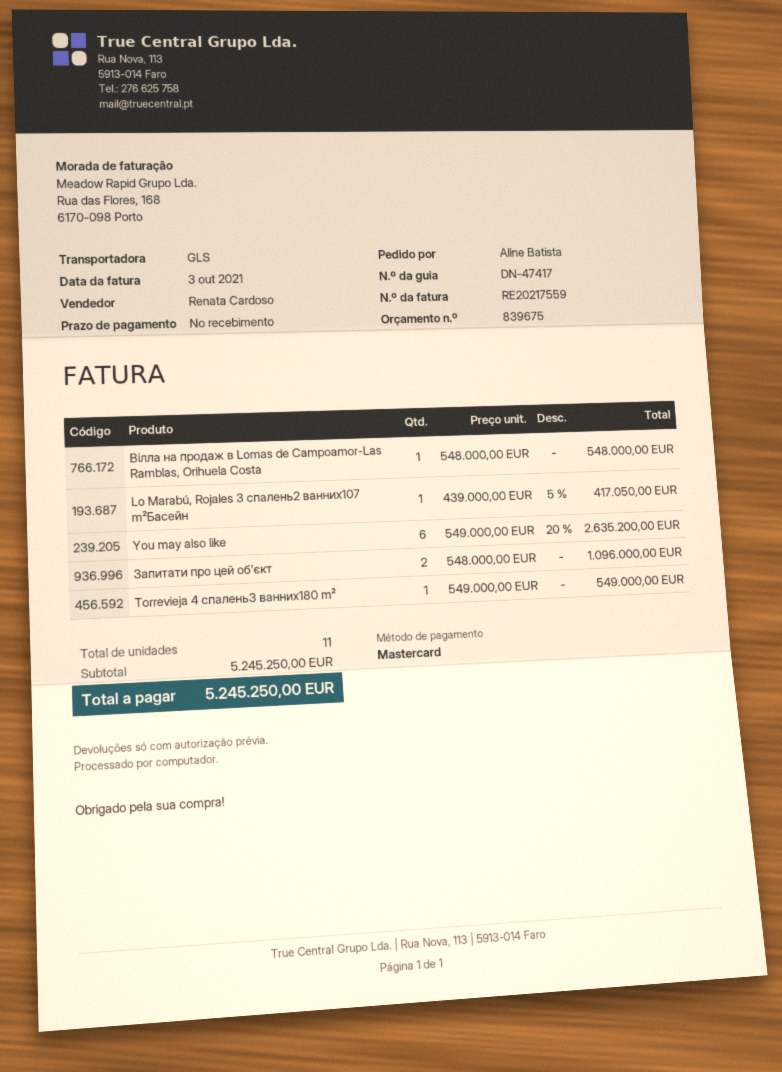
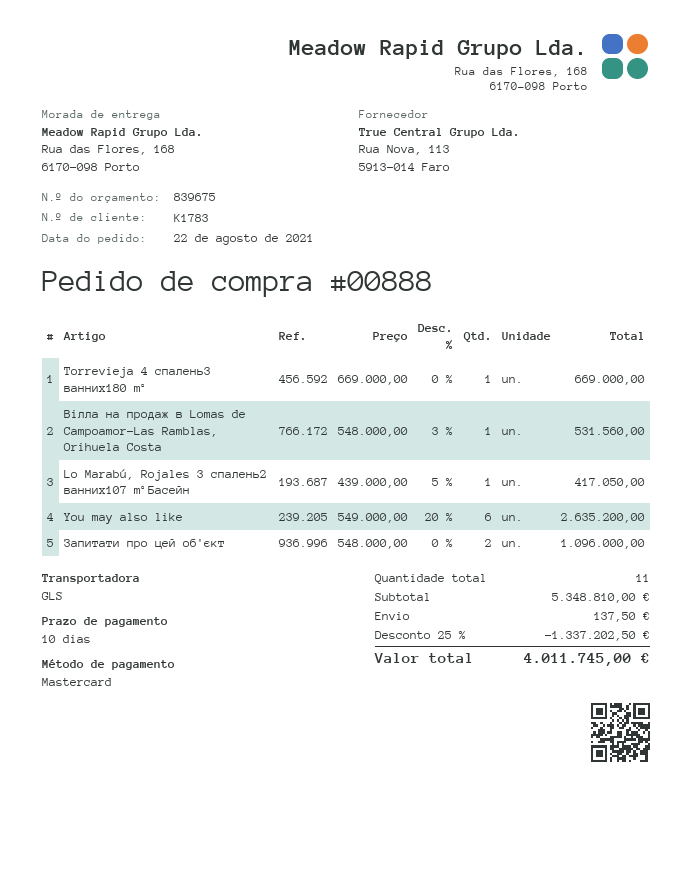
payment terms: on receipt -> 10 days
Вілла на продаж в Lomas de Campoamor-Las Ramblas, Orihuela Costa: 1 x 548000.00 = 548000.00 -> 1 x 548000.00 - 3% = 531560.00
Torrevieja 4 спалень3 ванних180 m²: 1 x 549000.00 = 549000.00 -> 1 x 669000.00 = 669000.00
subtotal: 5245250.00 -> 5348810.00
discount: none -> 25% = 1337202.50
shipping: none -> 137.50
total: 5245250.00 -> 4011745.00

